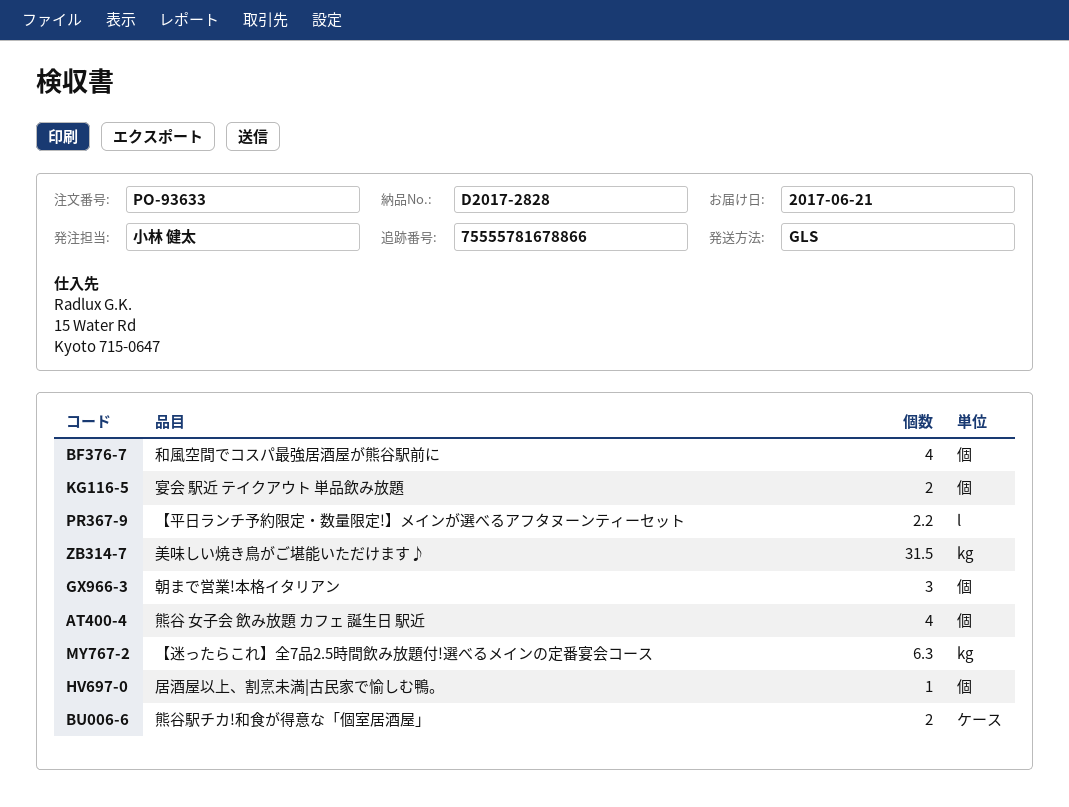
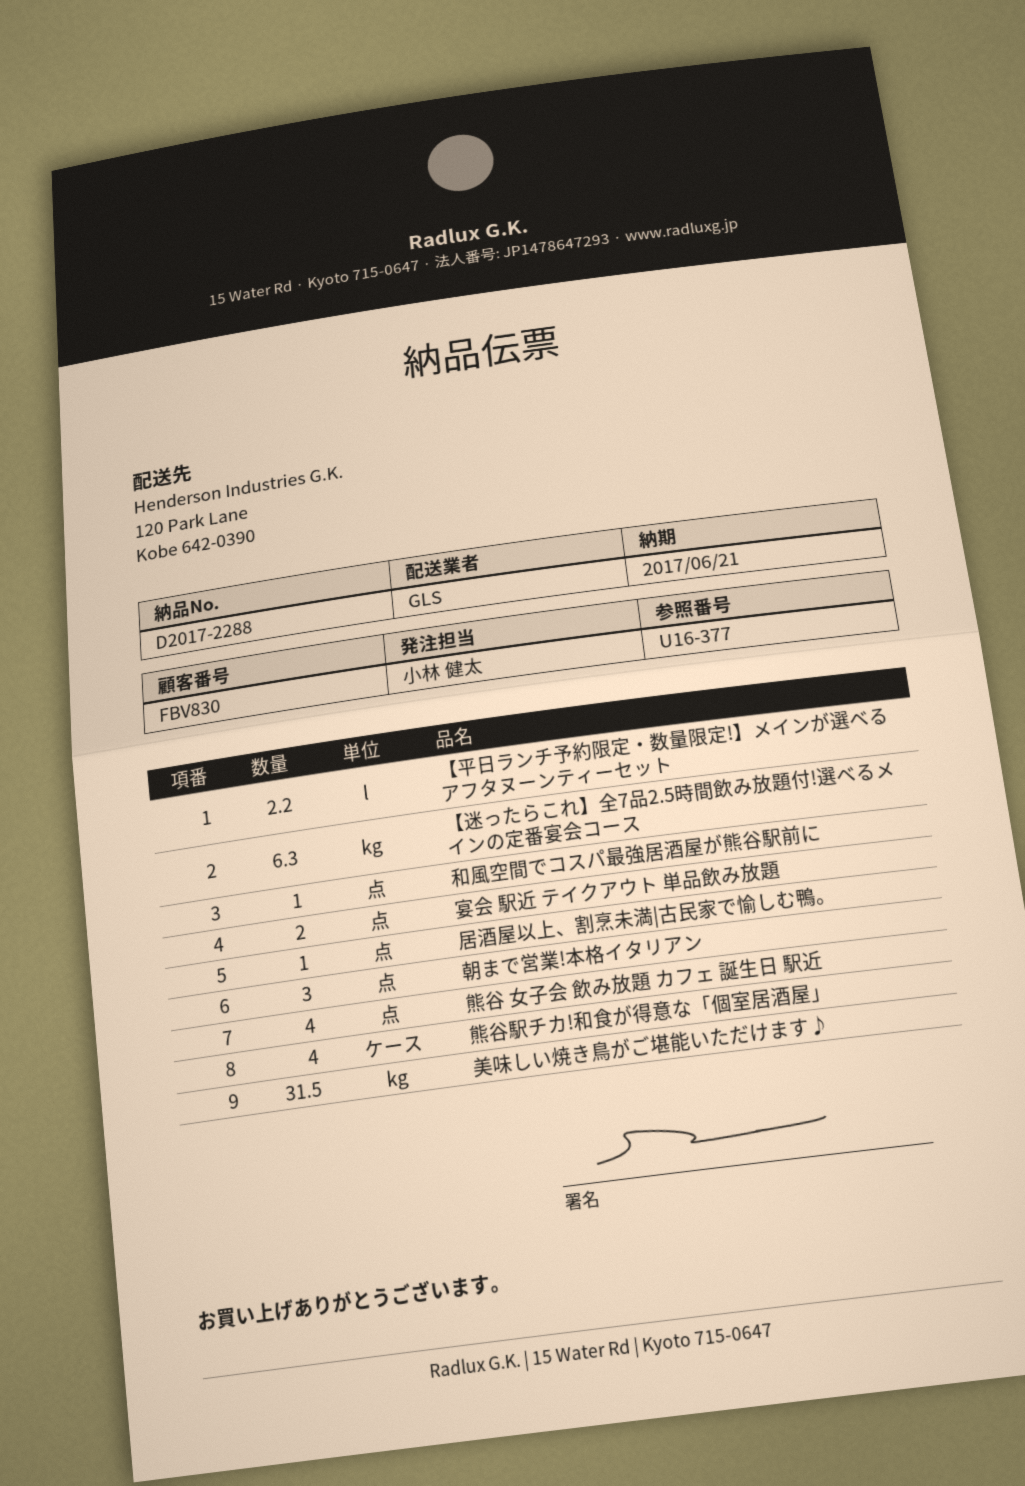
delivery note number: D2017-2828 -> D2017-2288
和風空間でコスパ最強居酒屋が熊谷駅前に: 4 -> 1
熊谷駅チカ!和食が得意な「個室居酒屋」: 2 -> 4

